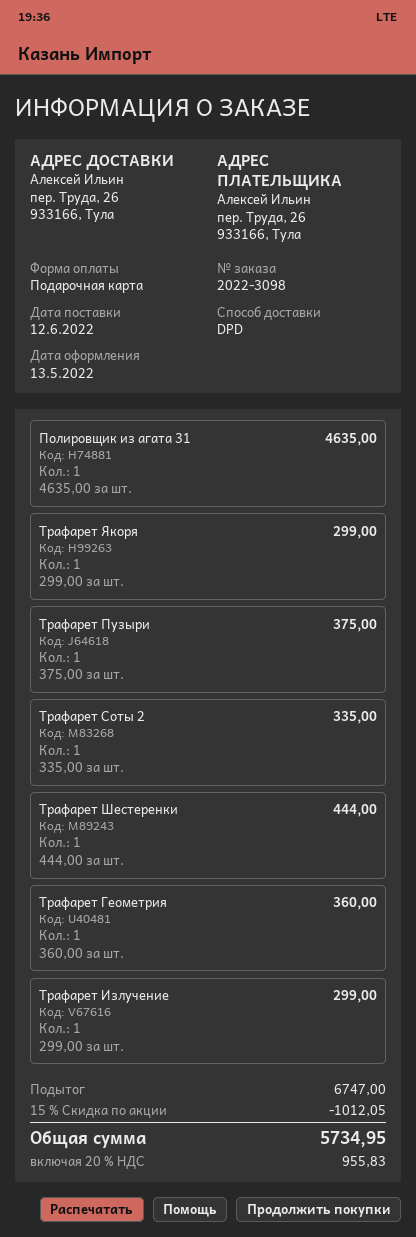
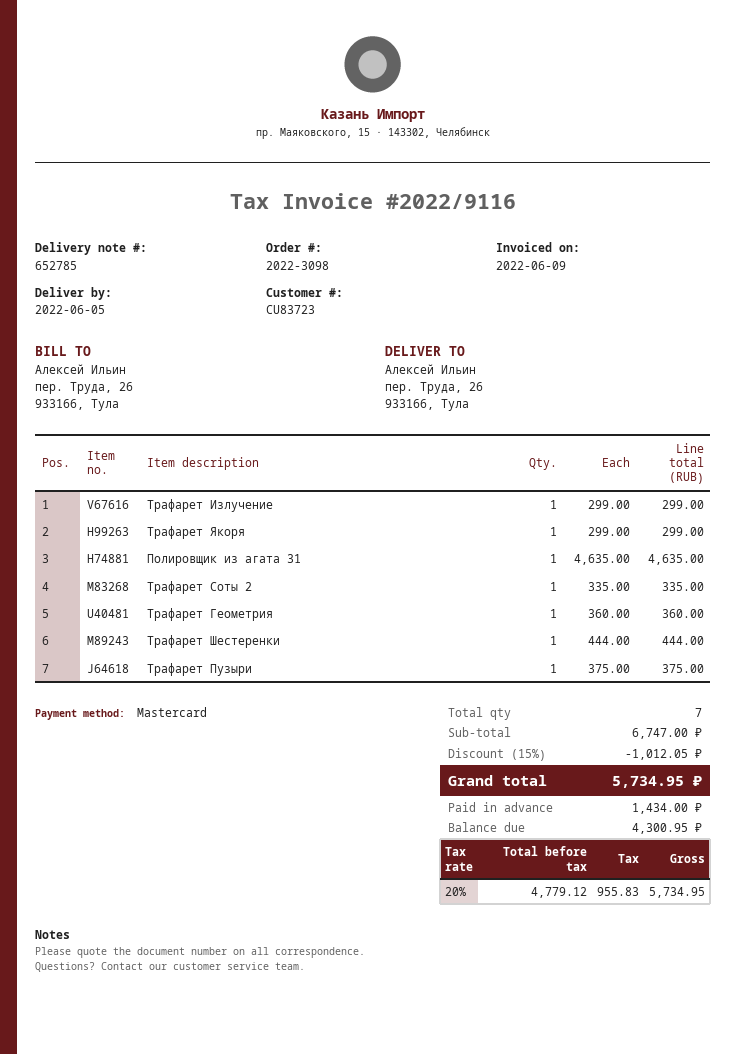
delivery date: 2022-06-12 -> 2022-06-05
payment method: gift card -> Mastercard

